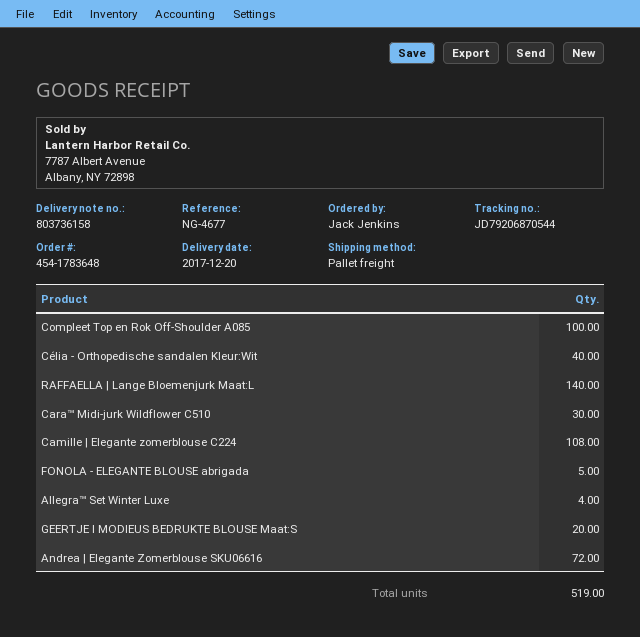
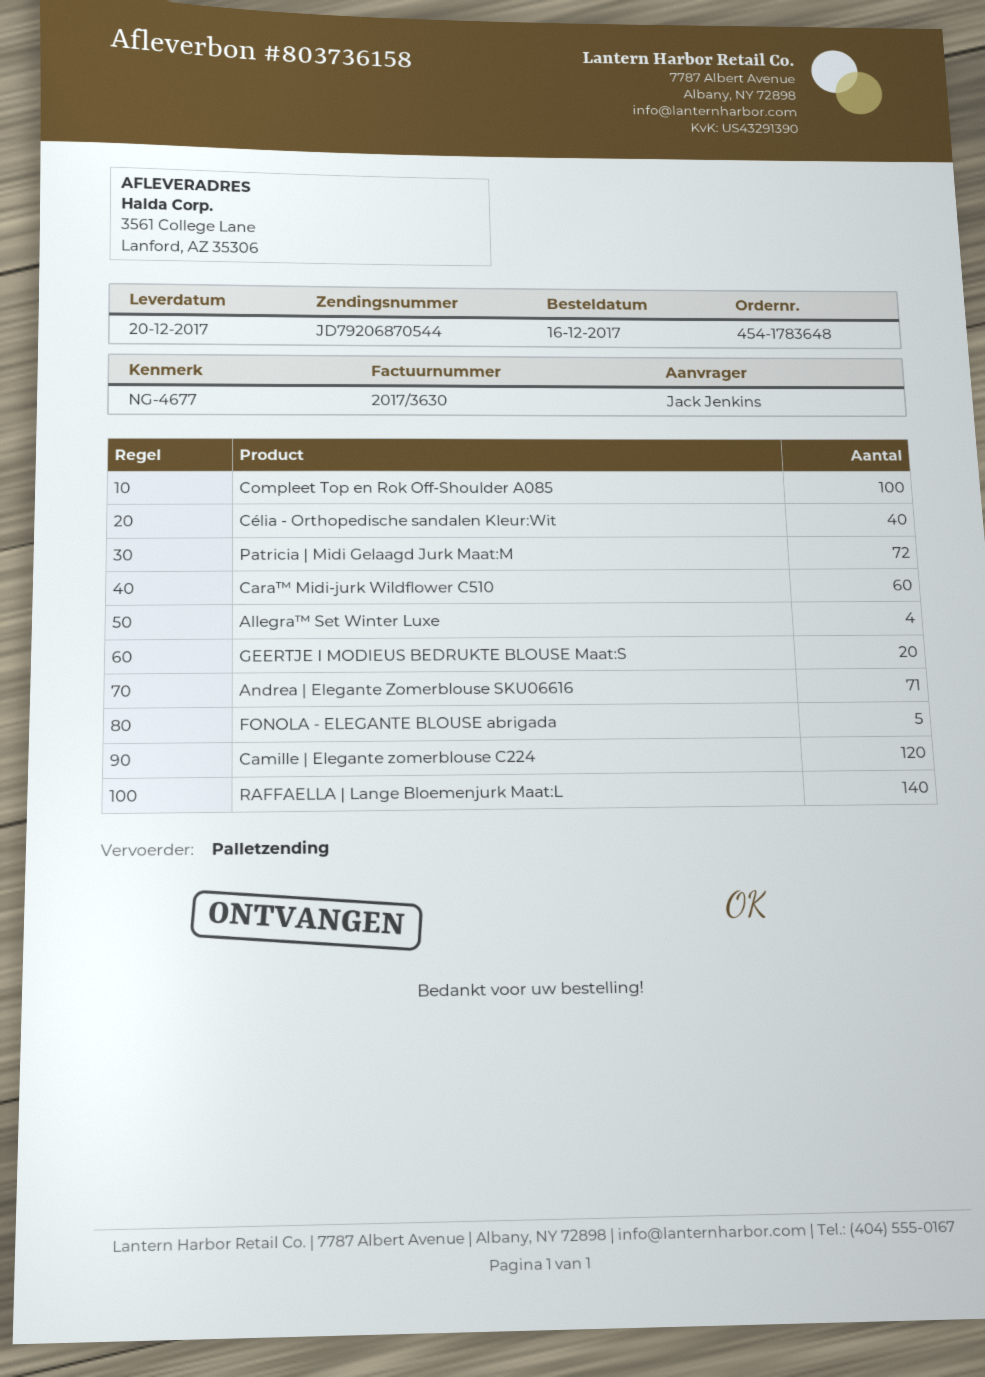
Cara™ Midi-jurk Wildflower C510: 30 -> 60
Camille | Elegante zomerblouse C224: 108 -> 120
Andrea | Elegante Zomerblouse SKU06616: 72 -> 71
Patricia | Midi Gelaagd Jurk Maat:M: none -> 72

